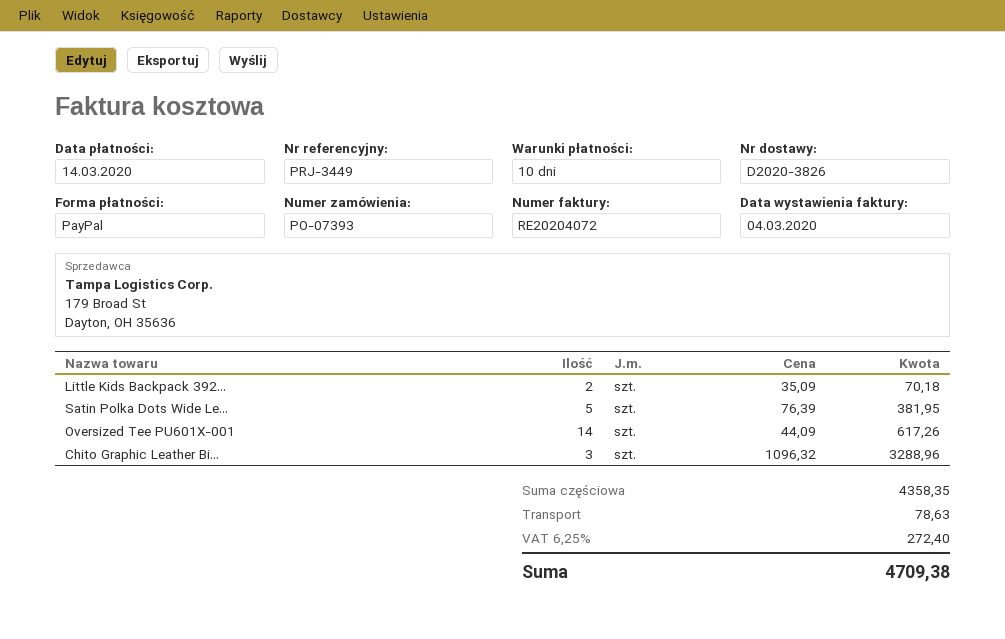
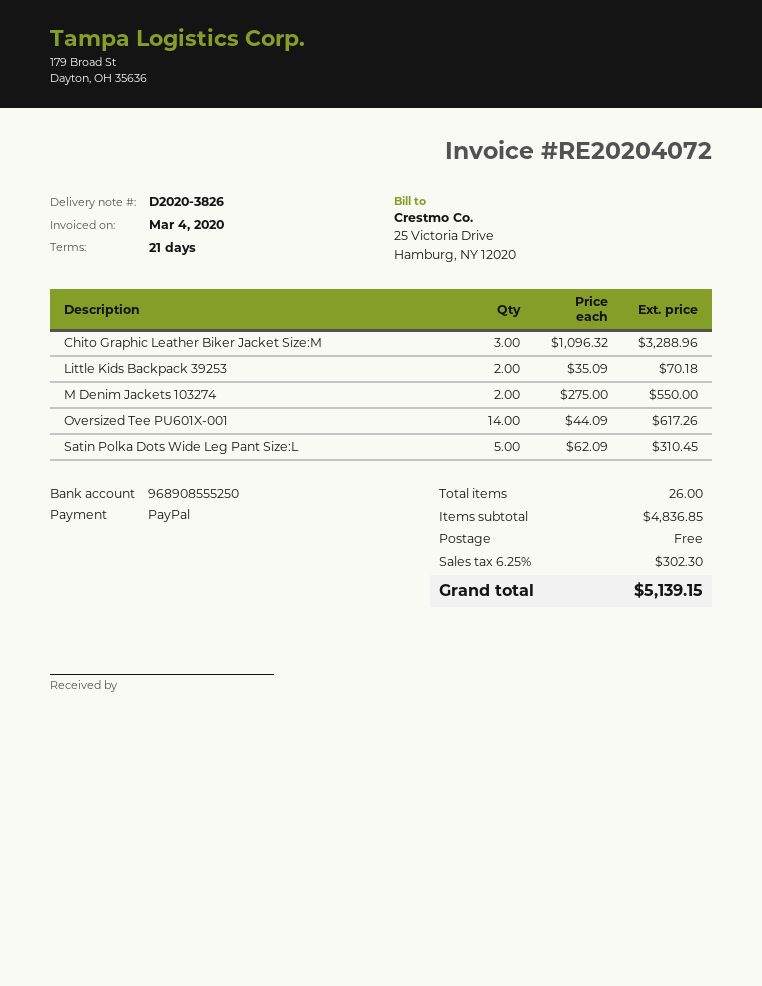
payment terms: 10 days -> 21 days
Satin Polka Dots Wide Le...: 5 x 76.39 = 381.95 -> 5 x 62.09 = 310.45
M Denim Jackets 103274: none -> 2 x 275.00 = 550.00
subtotal: 4358.35 -> 4836.85
shipping: 78.63 -> 0.00
tax: 6.25% = 272.40 -> 6.25% = 302.30
total: 4709.38 -> 5139.15

